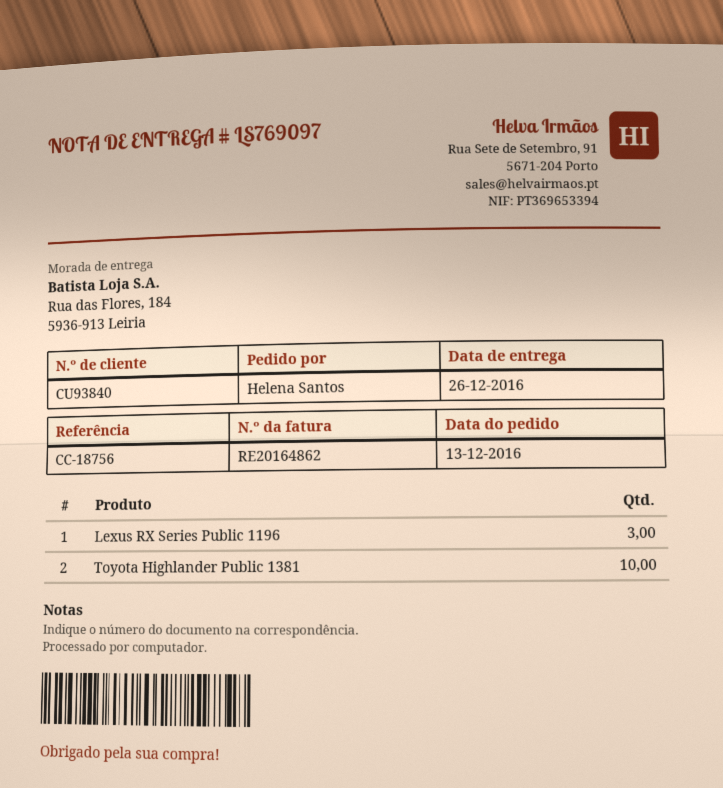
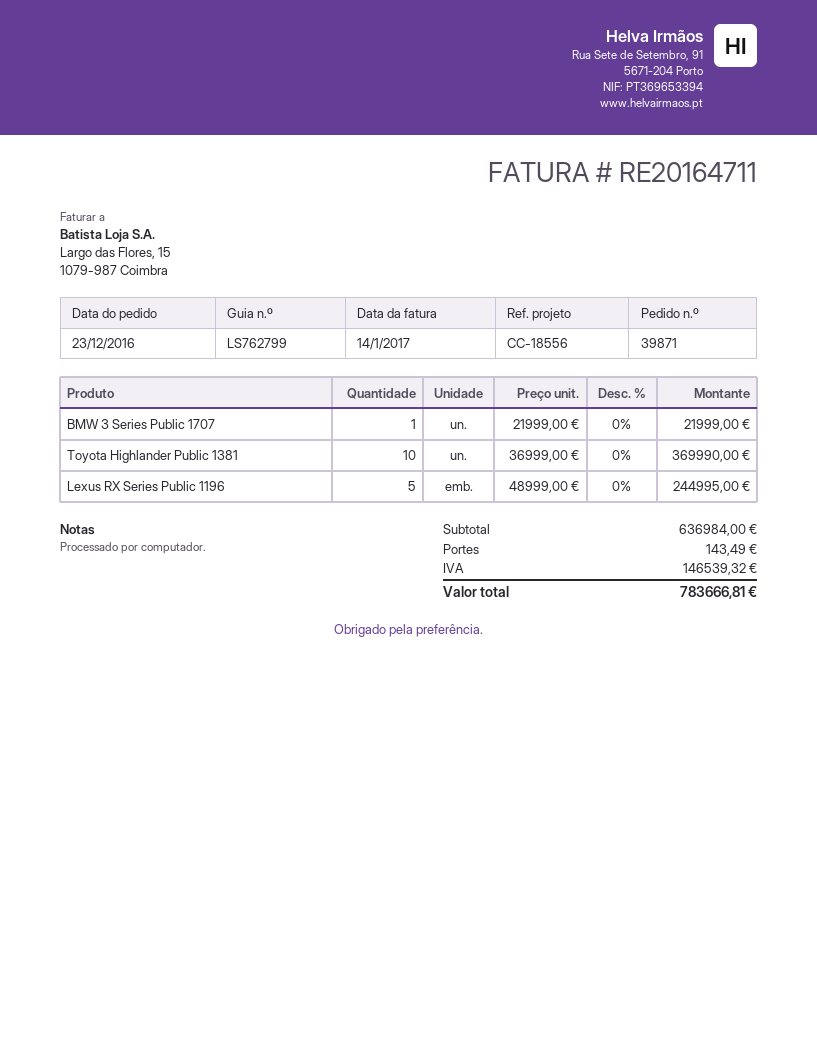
order date: 2016-12-13 -> 2016-12-23
delivery note number: LS769097 -> LS762799
invoice number: RE20164862 -> RE20164711
reference: CC-18756 -> CC-18556
Lexus RX Series Public 1196: 3 -> 5
BMW 3 Series Public 1707: none -> 1

